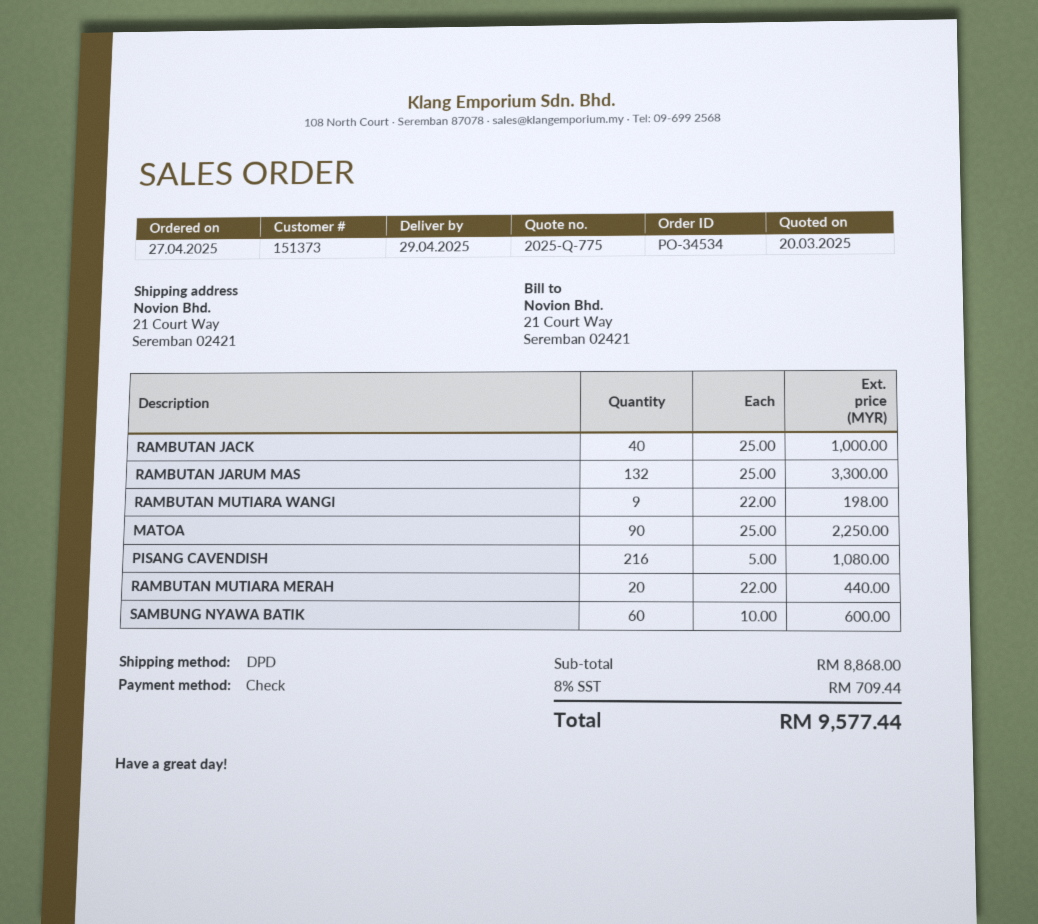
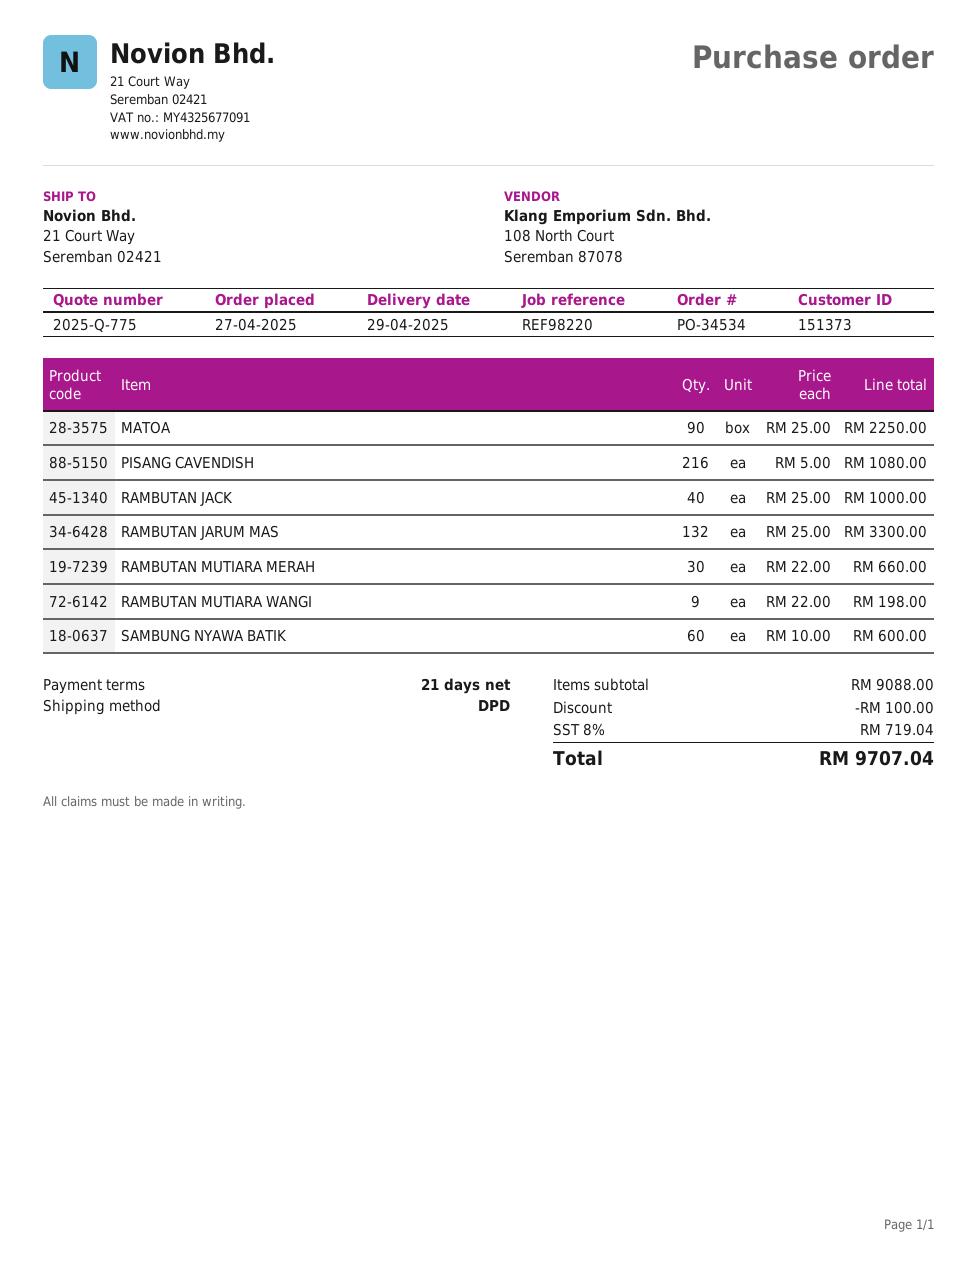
RAMBUTAN MUTIARA MERAH: 20 x 22.00 = 440.00 -> 30 x 22.00 = 660.00
subtotal: 8868.00 -> 9088.00
discount: none -> 100.00
tax: 8% = 709.44 -> 8% = 719.04
total: 9577.44 -> 9707.04

